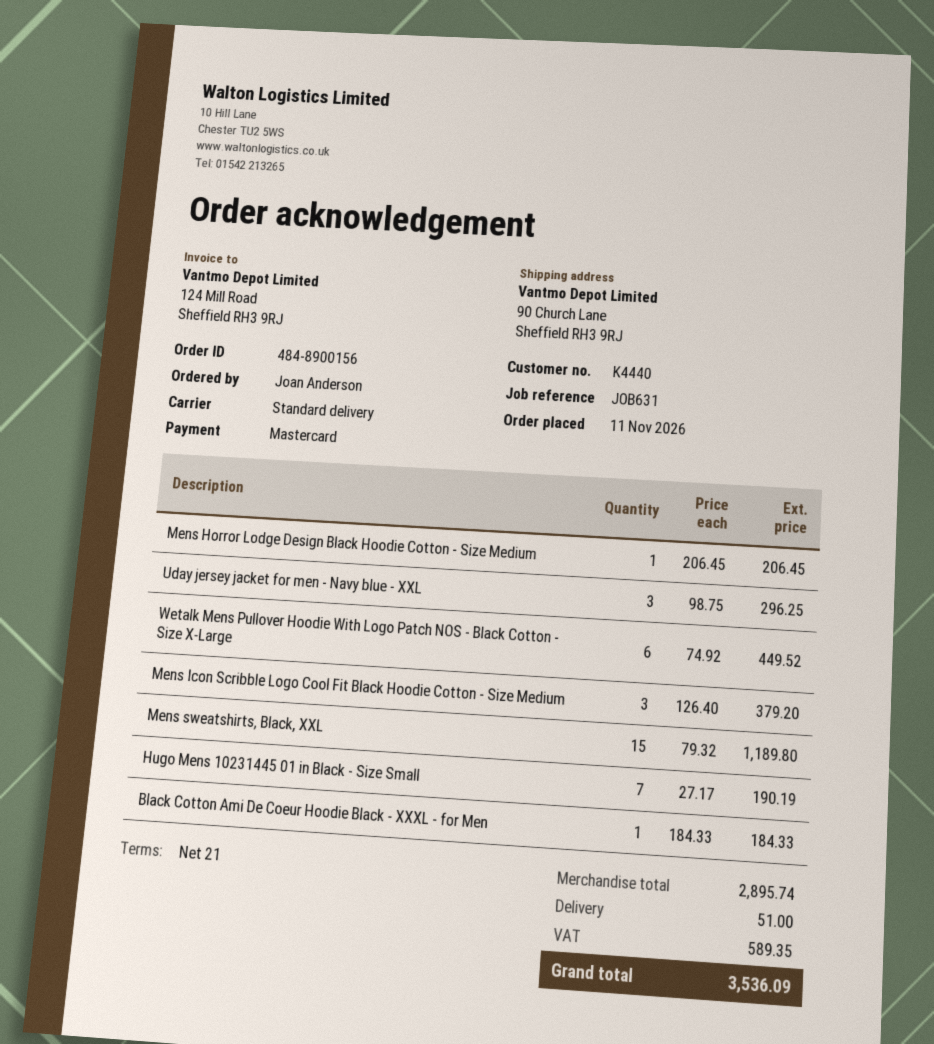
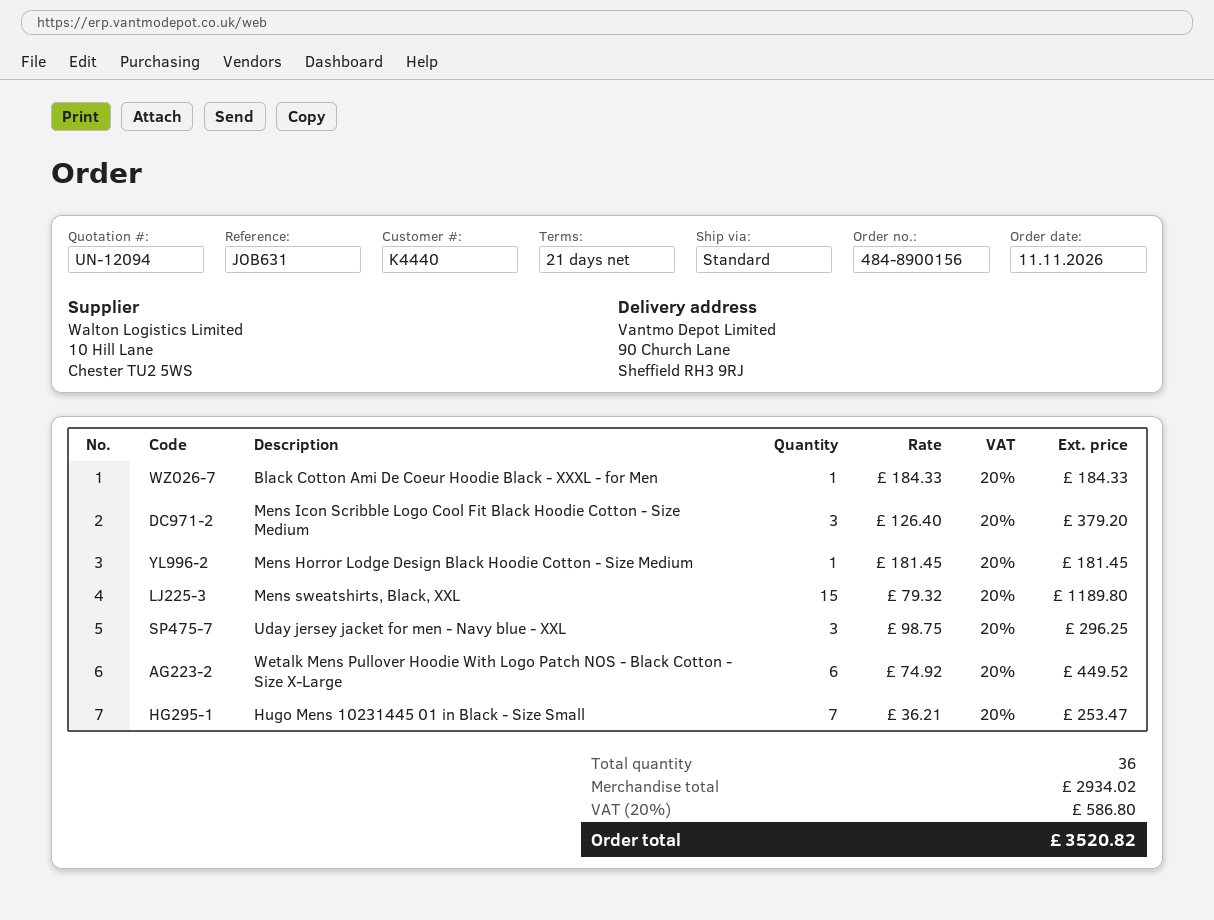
Mens Horror Lodge Design Black Hoodie Cotton - Size Medium: 1 x 206.45 = 206.45 -> 1 x 181.45 = 181.45
Hugo Mens 10231445 01 in Black - Size Small: 7 x 27.17 = 190.19 -> 7 x 36.21 = 253.47
subtotal: 2895.74 -> 2934.02
shipping: 51.00 -> none
tax: 589.35 -> 586.80
total: 3536.09 -> 3520.82

